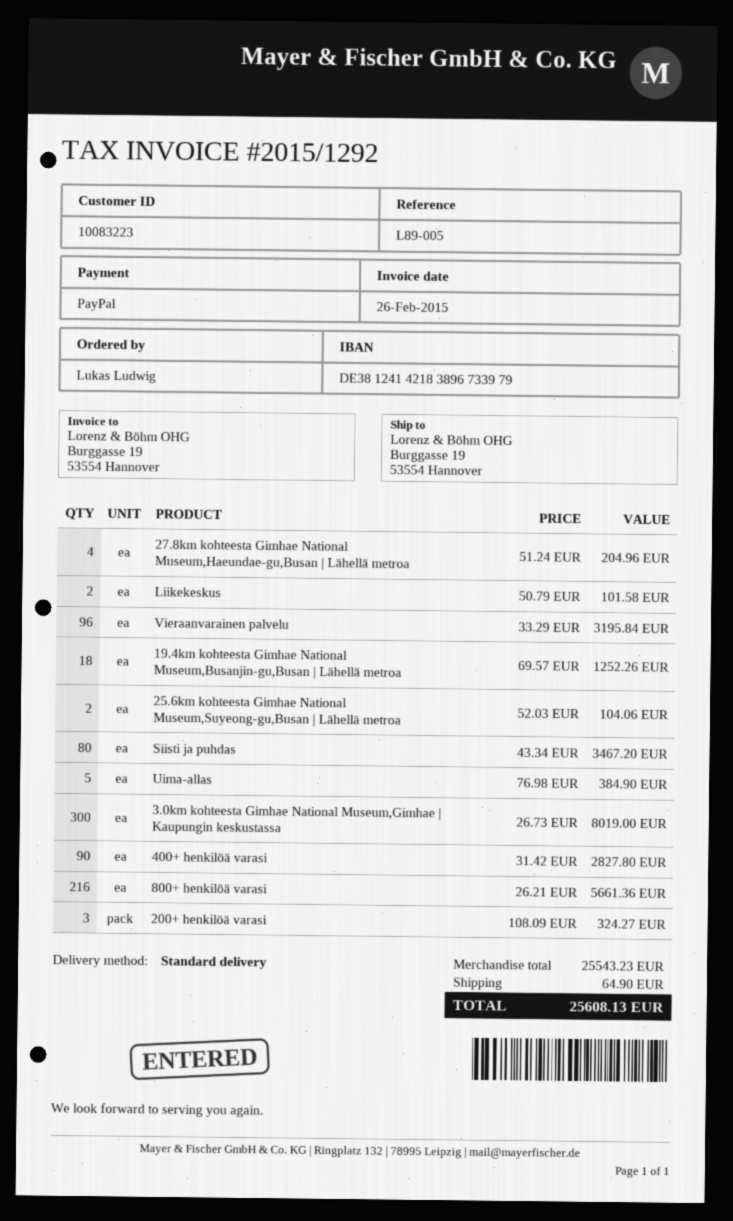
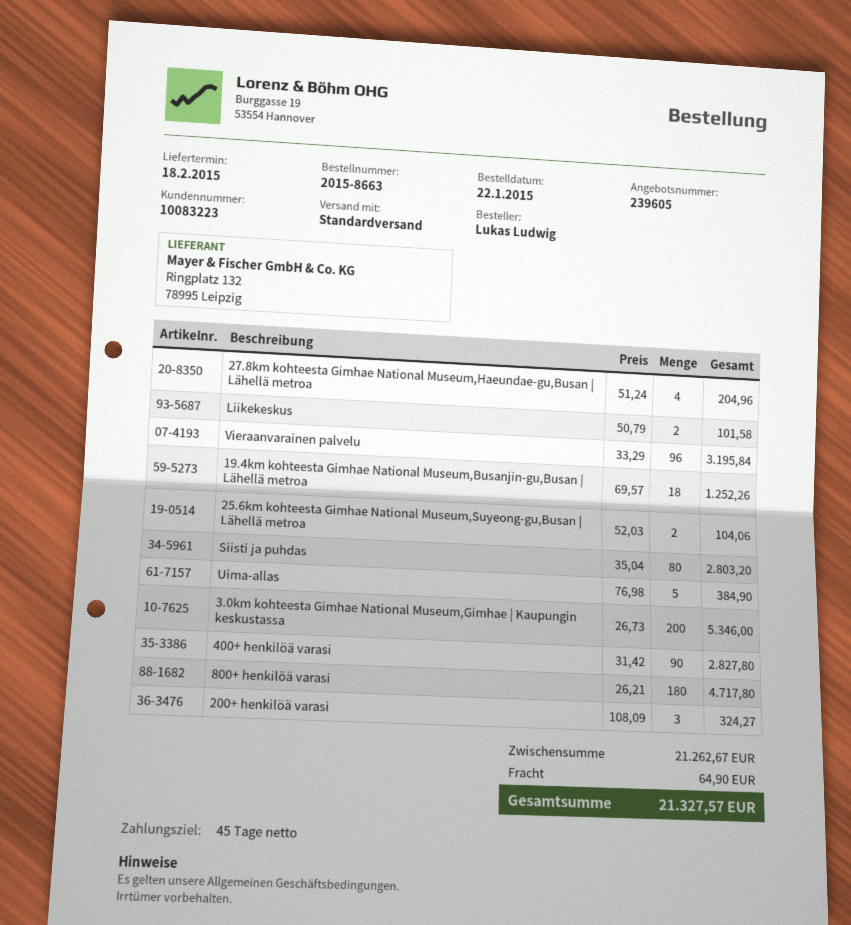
Siisti ja puhdas: 80 x 43.34 = 3467.20 -> 80 x 35.04 = 2803.20
3.0km kohteesta Gimhae National Museum,Gimhae | Kaupungin keskustassa: 300 x 26.73 = 8019.00 -> 200 x 26.73 = 5346.00
800+ henkilöä varasi: 216 x 26.21 = 5661.36 -> 180 x 26.21 = 4717.80
subtotal: 25543.23 -> 21262.67
total: 25608.13 -> 21327.57

